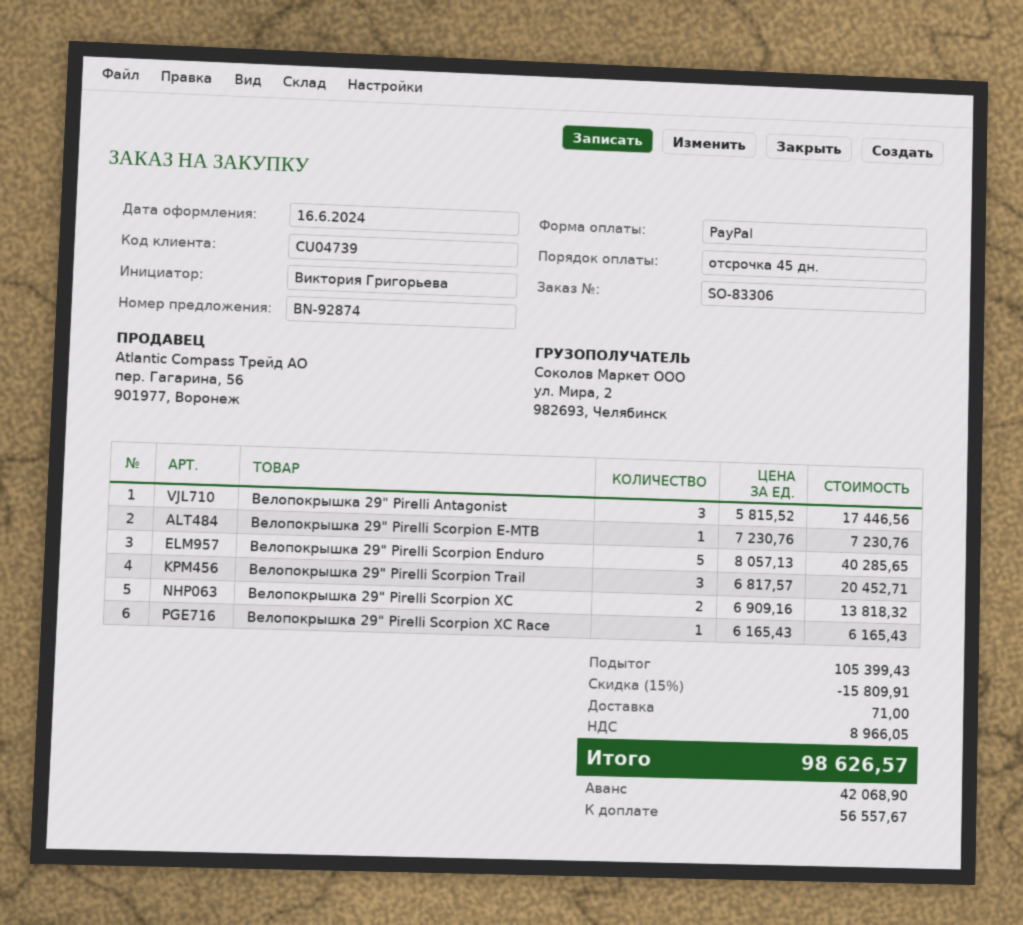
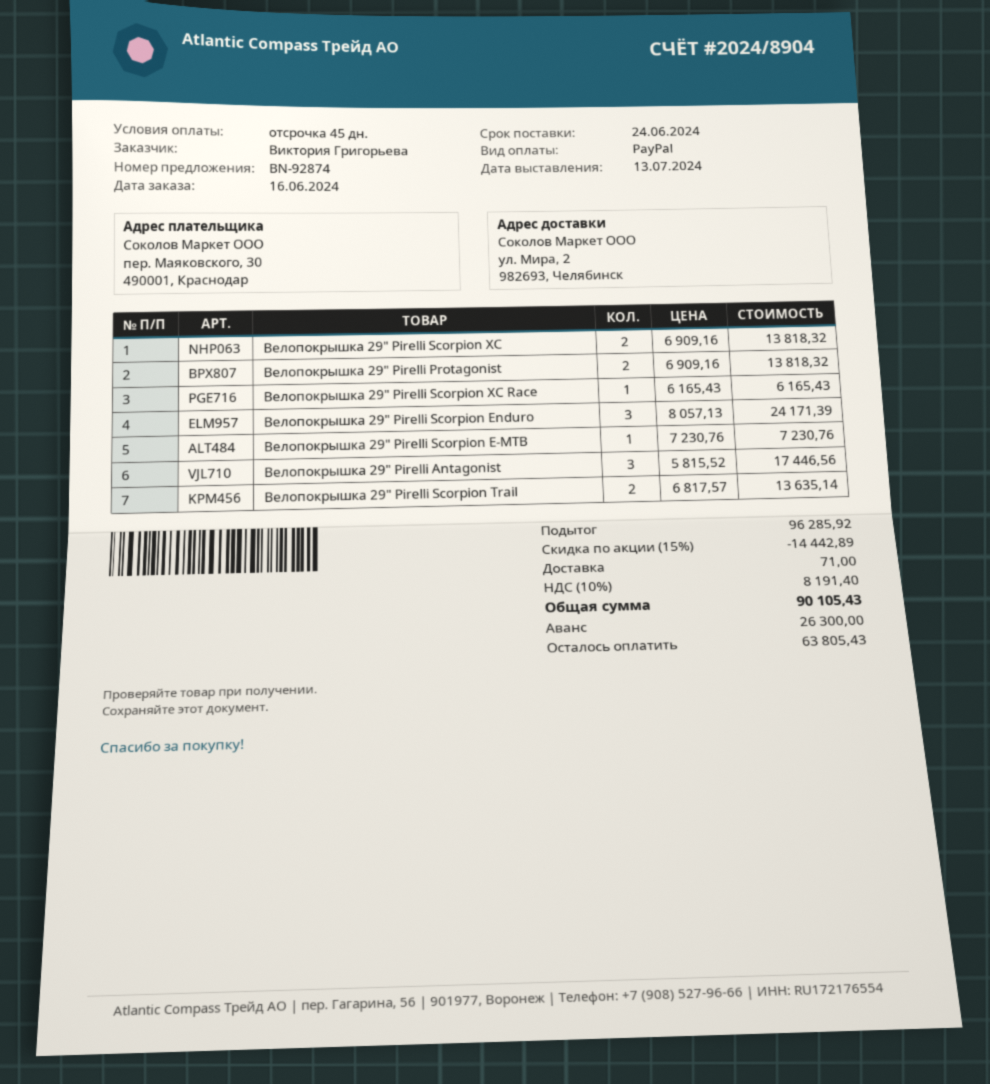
Велопокрышка 29" Pirelli Scorpion Enduro: 5 x 8057.13 = 40285.65 -> 3 x 8057.13 = 24171.39
Велопокрышка 29" Pirelli Scorpion Trail: 3 x 6817.57 = 20452.71 -> 2 x 6817.57 = 13635.14
Велопокрышка 29" Pirelli Protagonist: none -> 2 x 6909.16 = 13818.32
subtotal: 105399.43 -> 96285.92
discount: 15% = 15809.91 -> 15% = 14442.89
tax: 8966.05 -> 8191.40
total: 98626.57 -> 90105.43
deposit: 42068.90 -> 26300.00
balance: 56557.67 -> 63805.43

